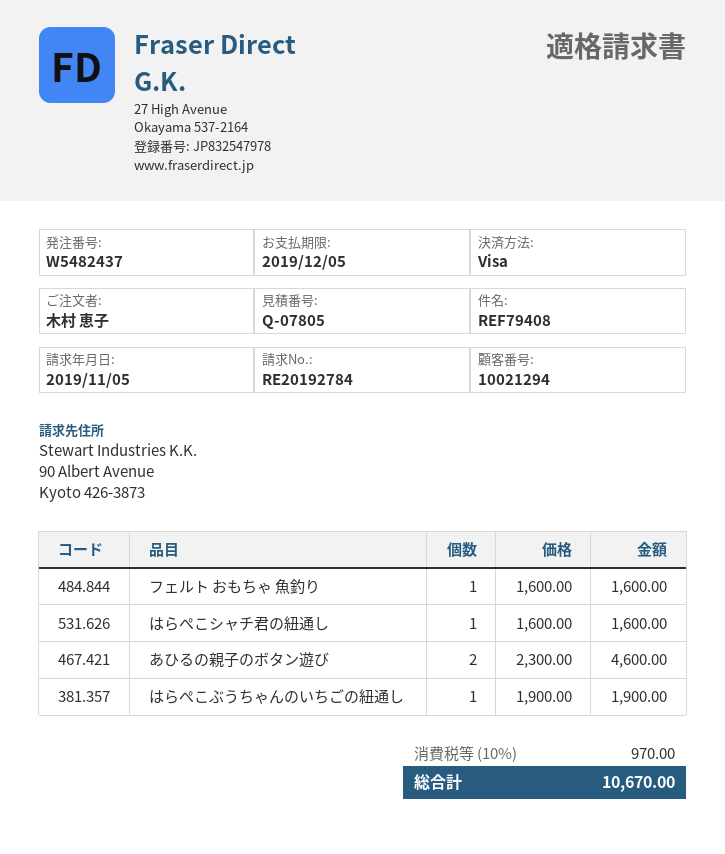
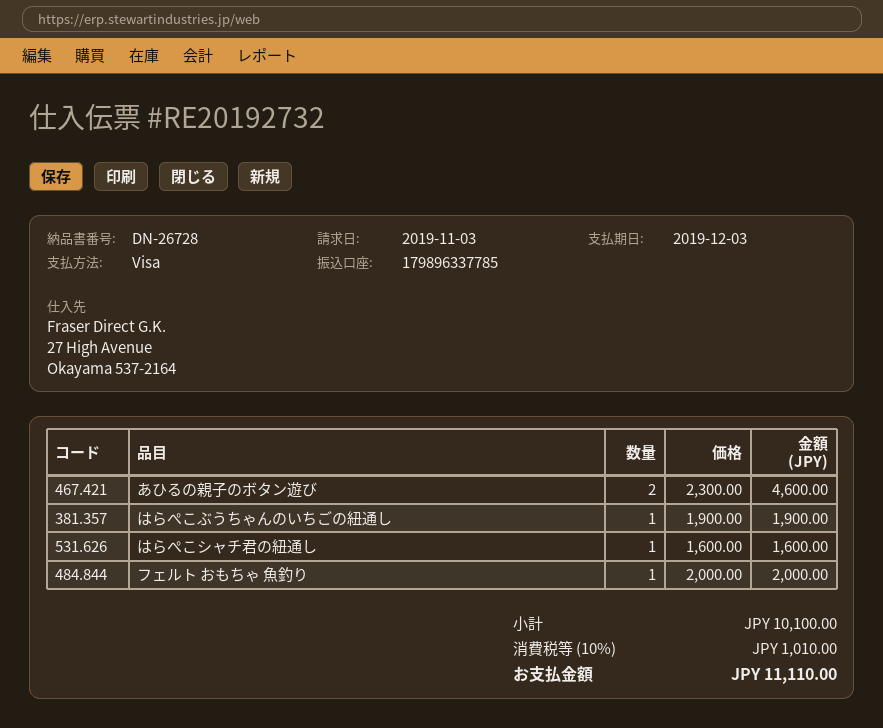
invoice number: RE20192784 -> RE20192732
invoice date: 2019-11-05 -> 2019-11-03
due date: 2019-12-05 -> 2019-12-03
フェルト おもちゃ 魚釣り: 1 x 1600.00 = 1600.00 -> 1 x 2000.00 = 2000.00
tax: 10% = 970.00 -> 10% = 1010.00
total: 10670.00 -> 11110.00

